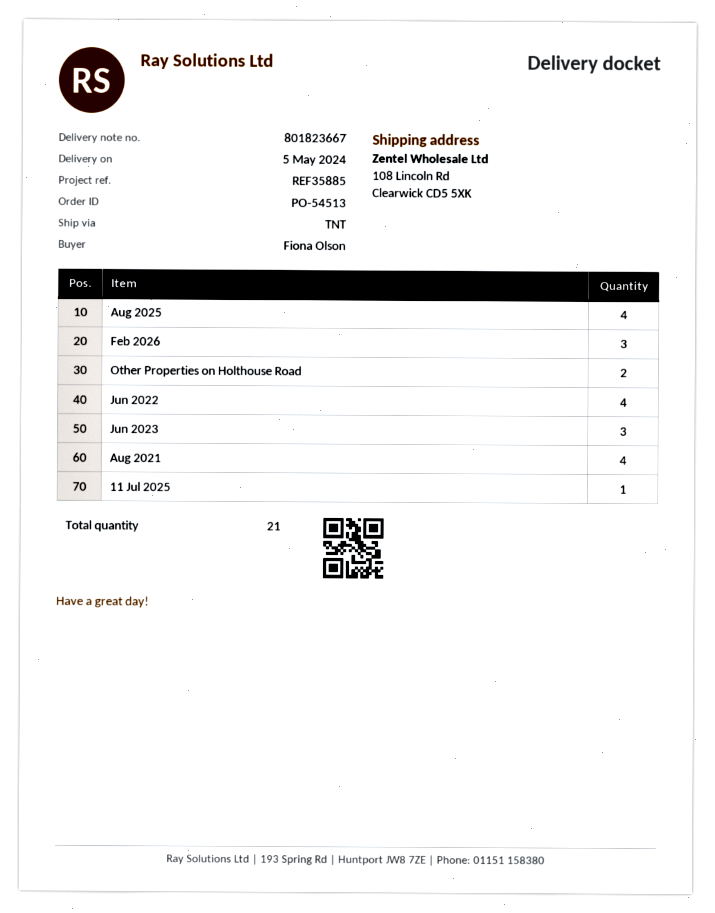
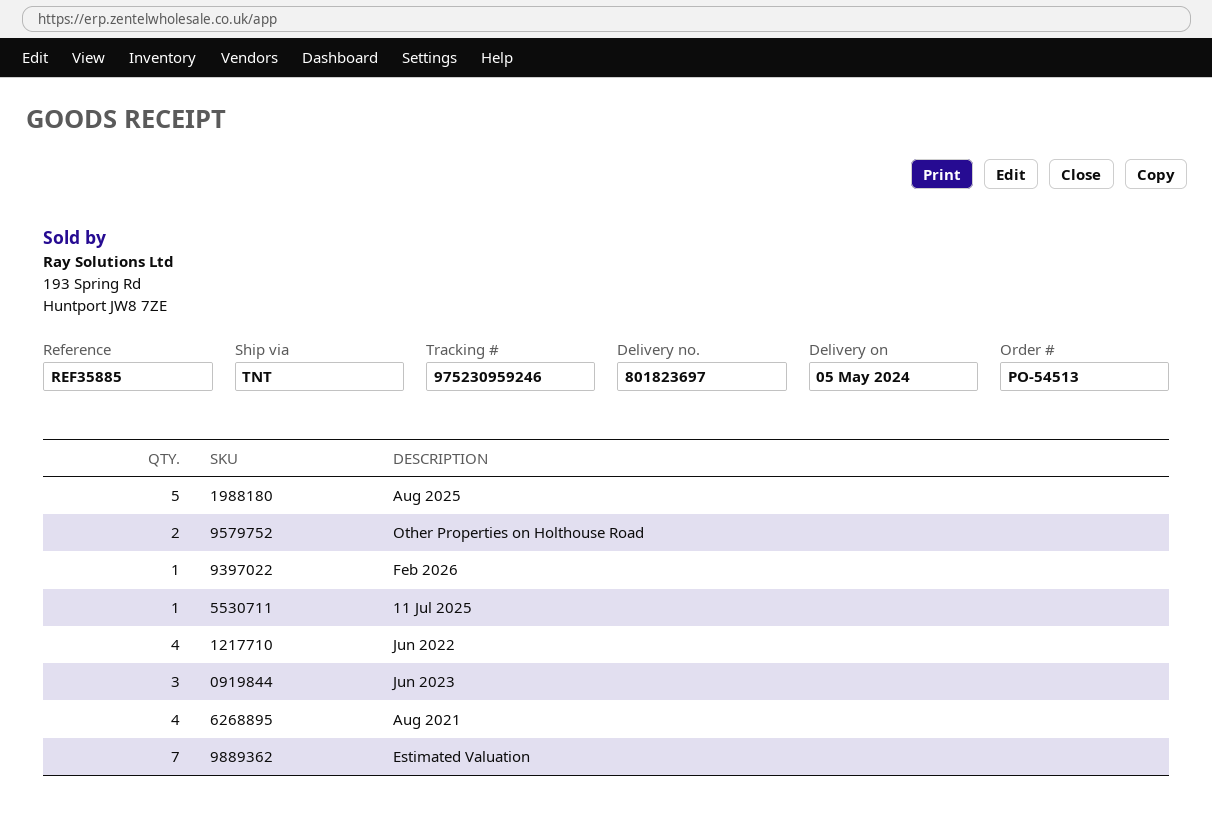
delivery note number: 801823667 -> 801823697
Aug 2025: 4 -> 5
Feb 2026: 3 -> 1
Estimated Valuation: none -> 7

